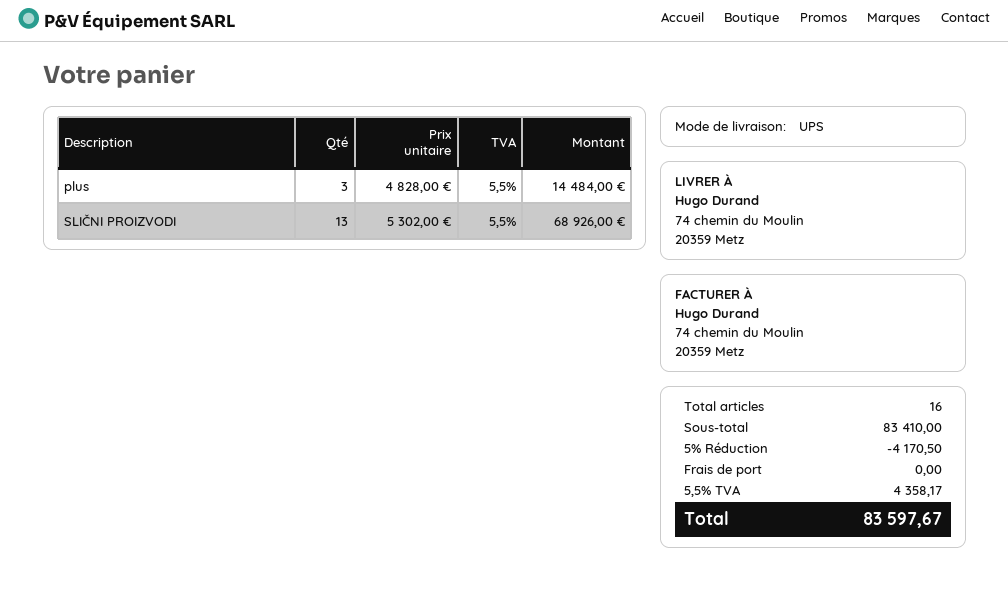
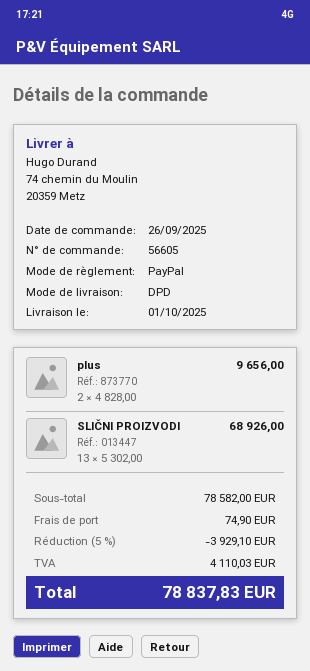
shipping method: UPS -> DPD
plus: 3 x 4828.00 = 14484.00 -> 2 x 4828.00 = 9656.00
subtotal: 83410.00 -> 78582.00
discount: 5% = 4170.50 -> 5% = 3929.10
shipping: 0.00 -> 74.90
tax: 4358.17 -> 4110.03
total: 83597.67 -> 78837.83

